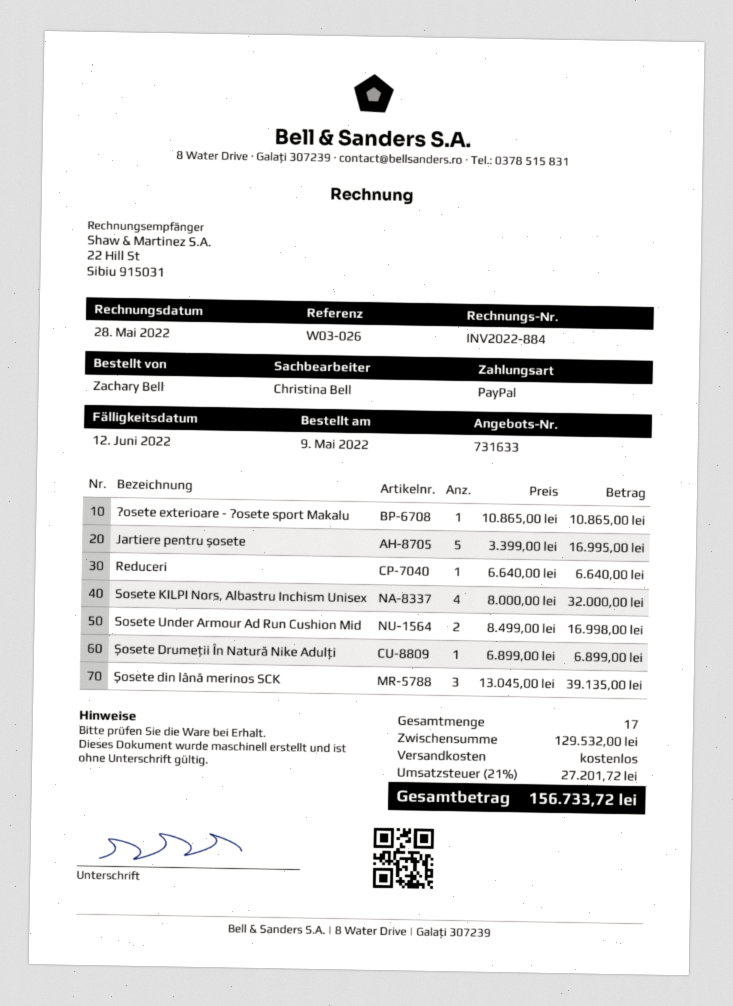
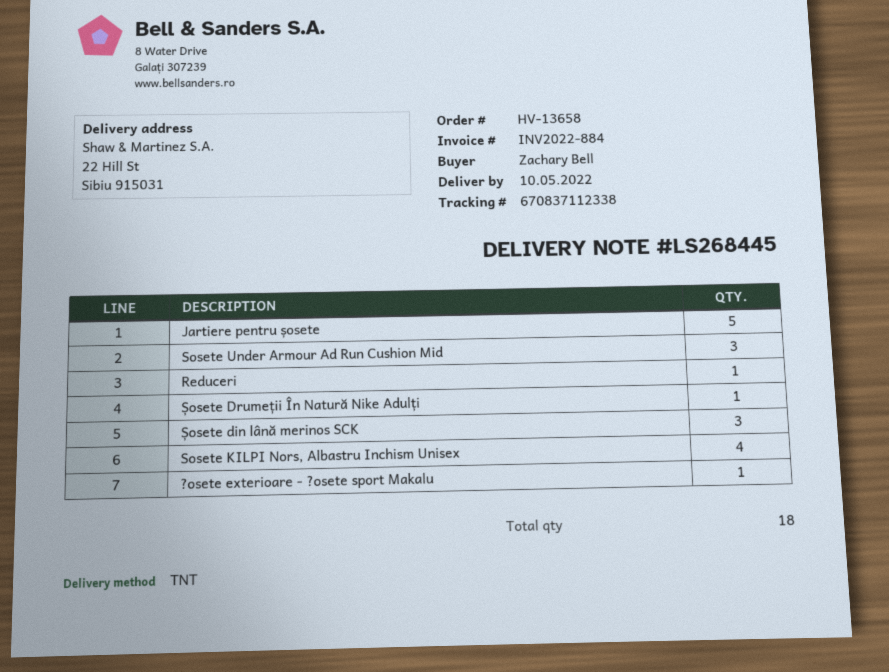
Sosete Under Armour Ad Run Cushion Mid: 2 -> 3
total quantity: 17 -> 18

